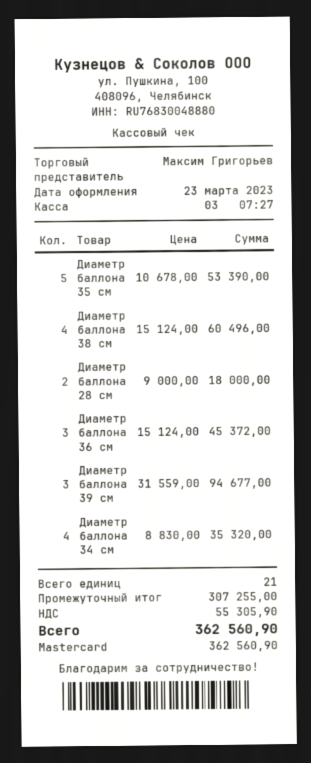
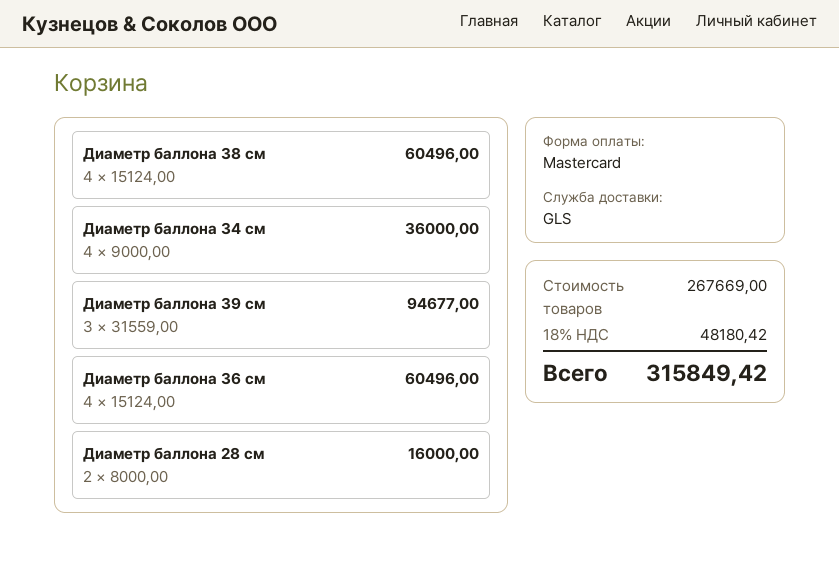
Диаметр баллона 35 см: 5 x 10678.00 = 53390.00 -> none
Диаметр баллона 28 см: 2 x 9000.00 = 18000.00 -> 2 x 8000.00 = 16000.00
Диаметр баллона 36 см: 3 x 15124.00 = 45372.00 -> 4 x 15124.00 = 60496.00
Диаметр баллона 34 см: 4 x 8830.00 = 35320.00 -> 4 x 9000.00 = 36000.00
subtotal: 307255.00 -> 267669.00
tax: 55305.90 -> 48180.42
total: 362560.90 -> 315849.42

